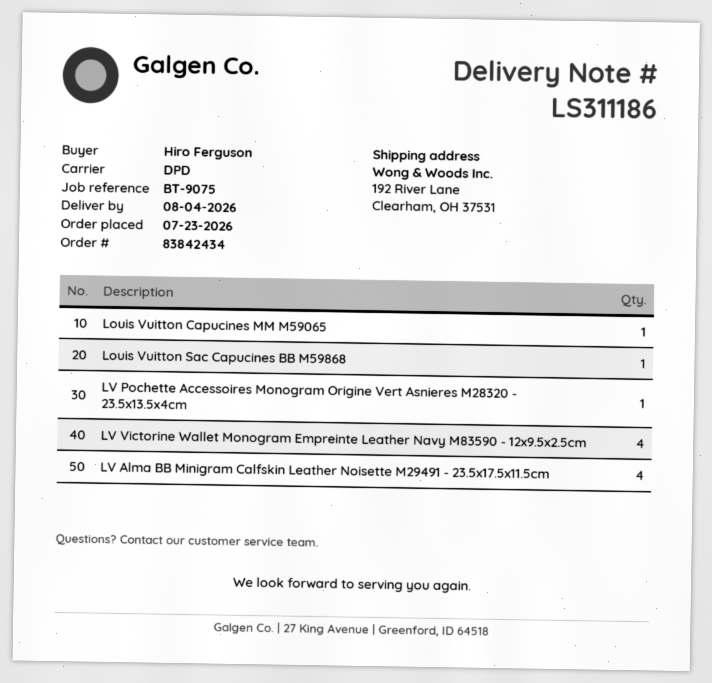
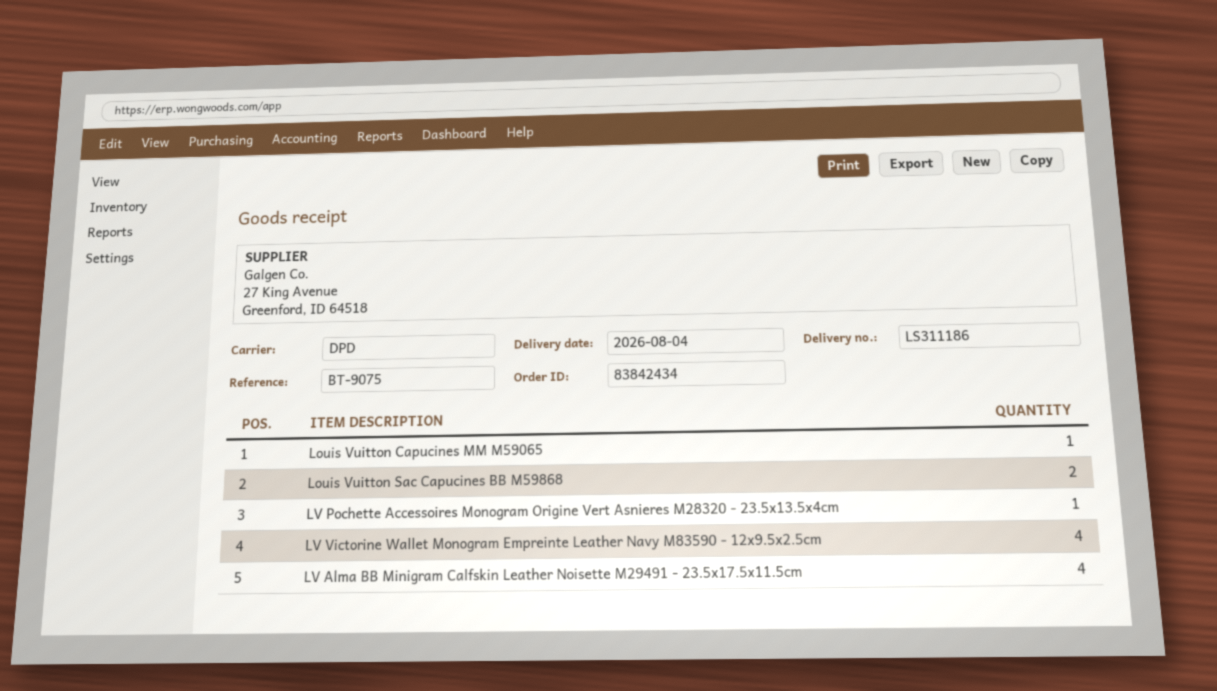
Louis Vuitton Sac Capucines BB M59868: 1 -> 2

